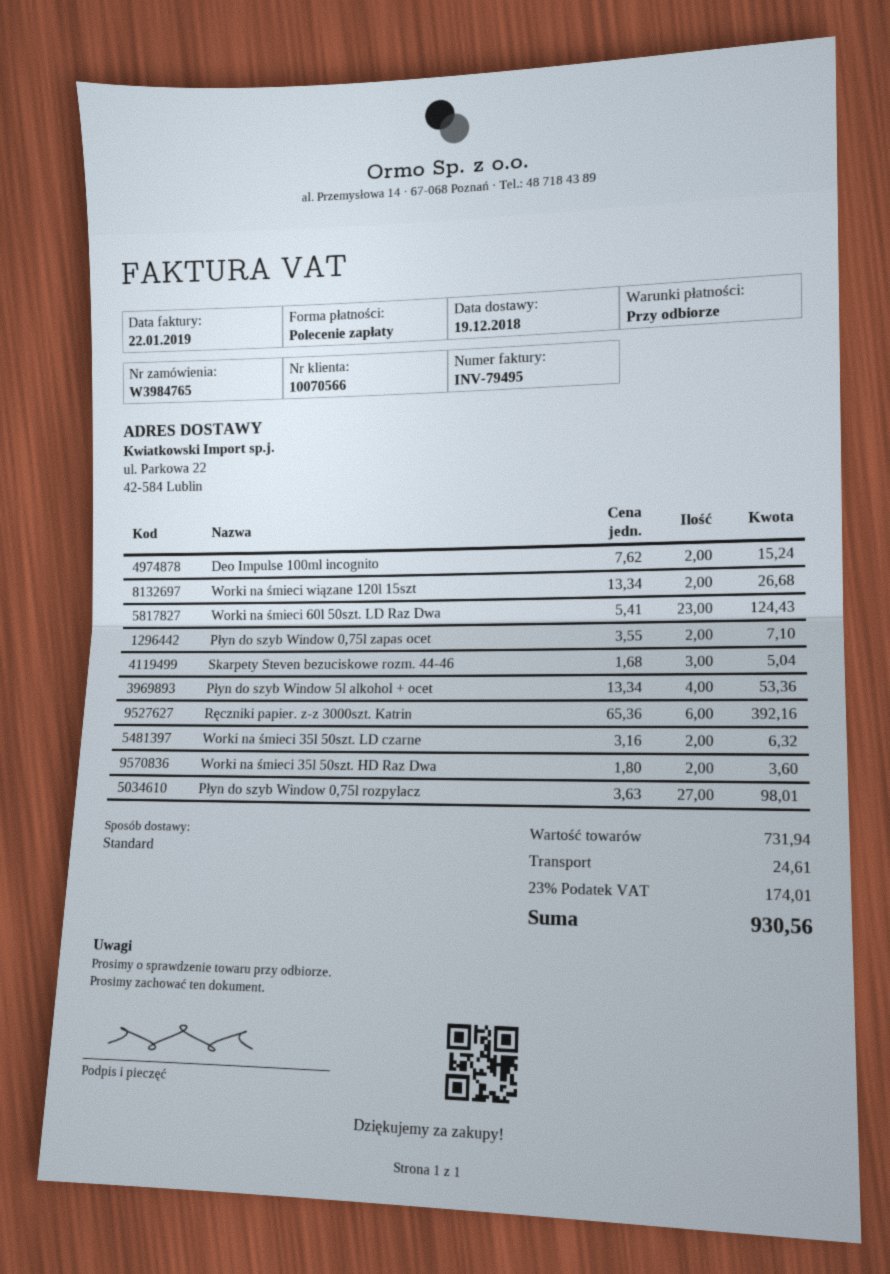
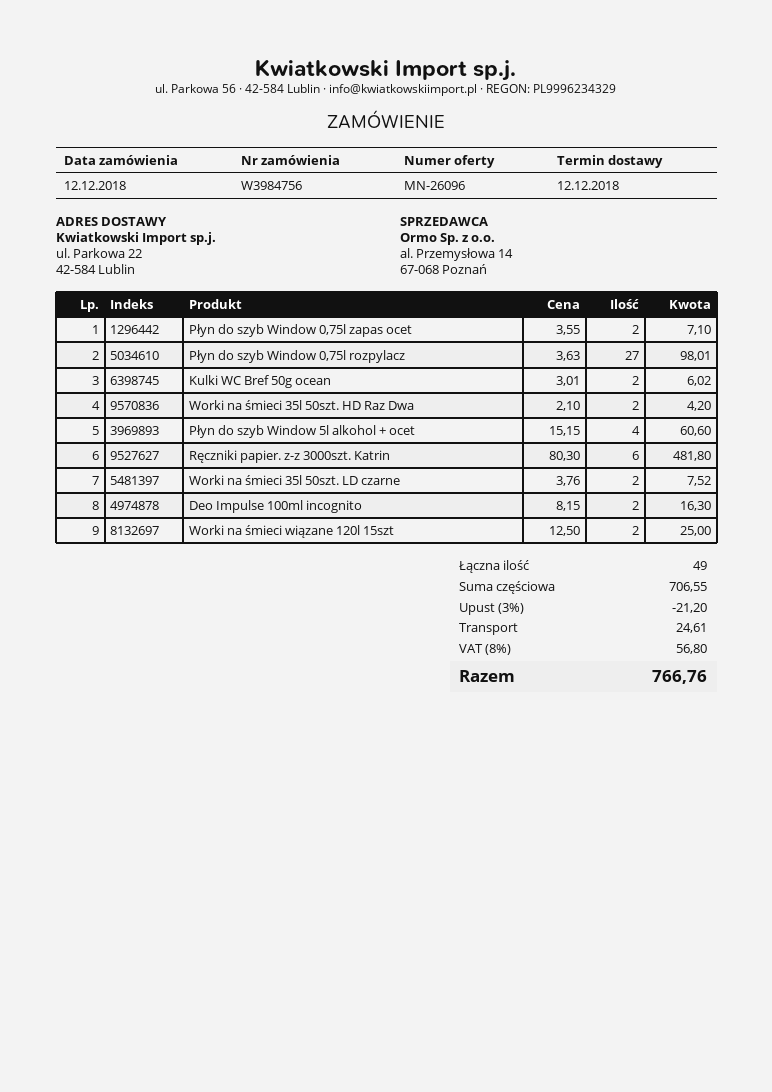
order number: W3984765 -> W3984756
delivery date: 2018-12-19 -> 2018-12-12
Deo Impulse 100ml incognito: 2 x 7.62 = 15.24 -> 2 x 8.15 = 16.30
Worki na śmieci wiązane 120l 15szt: 2 x 13.34 = 26.68 -> 2 x 12.50 = 25.00
Worki na śmieci 60l 50szt. LD Raz Dwa: 23 x 5.41 = 124.43 -> none
Skarpety Steven bezuciskowe rozm. 44-46: 3 x 1.68 = 5.04 -> none
Płyn do szyb Window 5l alkohol + ocet: 4 x 13.34 = 53.36 -> 4 x 15.15 = 60.60
Ręczniki papier. z-z 3000szt. Katrin: 6 x 65.36 = 392.16 -> 6 x 80.30 = 481.80
Worki na śmieci 35l 50szt. LD czarne: 2 x 3.16 = 6.32 -> 2 x 3.76 = 7.52
Worki na śmieci 35l 50szt. HD Raz Dwa: 2 x 1.80 = 3.60 -> 2 x 2.10 = 4.20
Kulki WC Bref 50g ocean: none -> 2 x 3.01 = 6.02
subtotal: 731.94 -> 706.55
discount: none -> 3% = 21.20
tax: 23% = 174.01 -> 8% = 56.80
total: 930.56 -> 766.76

